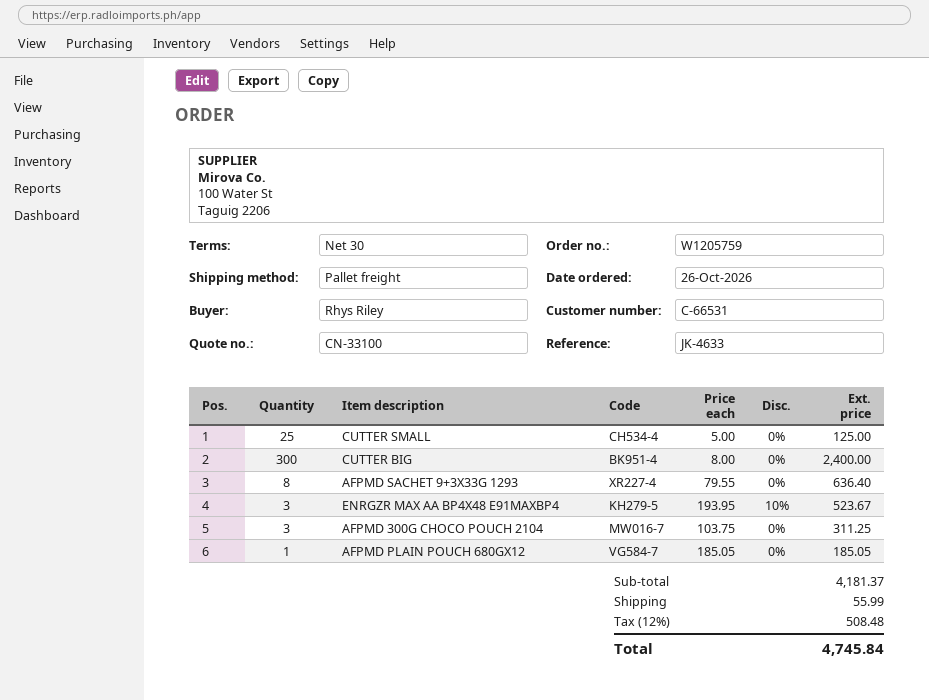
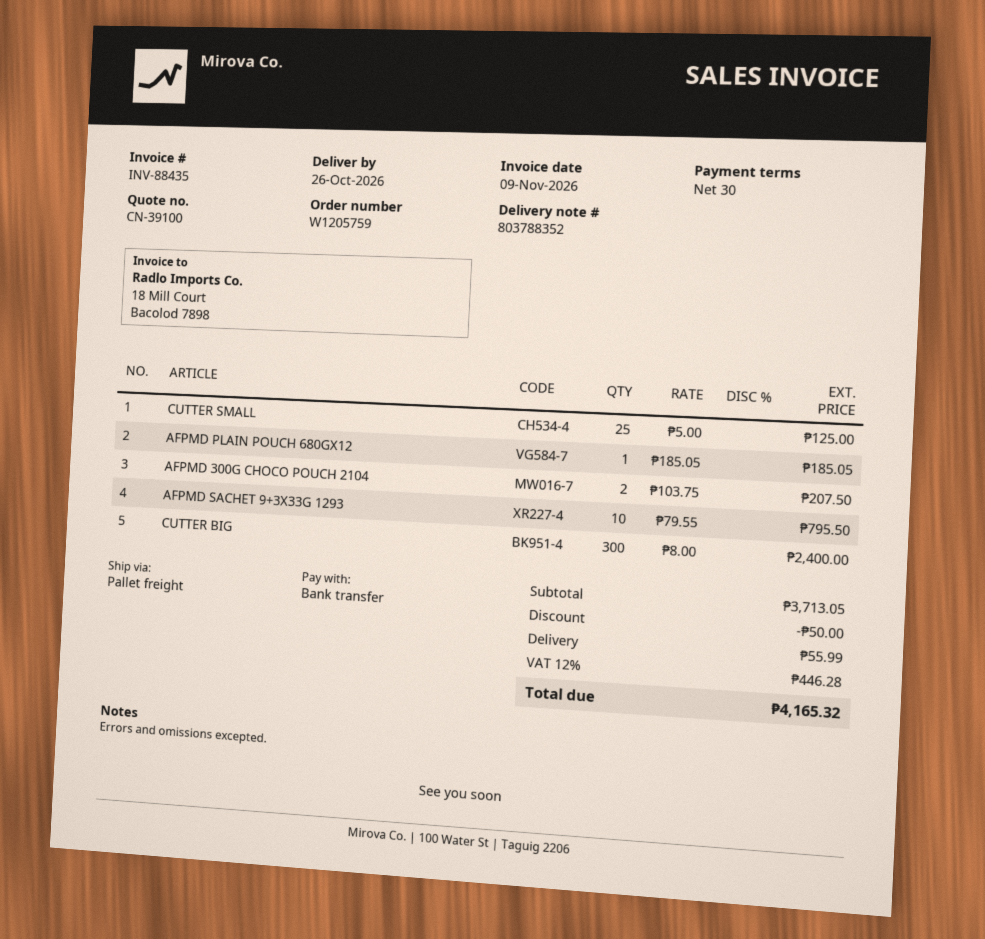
quote number: CN-33100 -> CN-39100
AFPMD SACHET 9+3X33G 1293: 8 x 79.55 = 636.40 -> 10 x 79.55 = 795.50
ENRGZR MAX AA BP4X48 E91MAXBP4: 3 x 193.95 - 10% = 523.67 -> none
AFPMD 300G CHOCO POUCH 2104: 3 x 103.75 = 311.25 -> 2 x 103.75 = 207.50
subtotal: 4181.37 -> 3713.05
discount: none -> 50.00
tax: 12% = 508.48 -> 12% = 446.28
total: 4745.84 -> 4165.32

